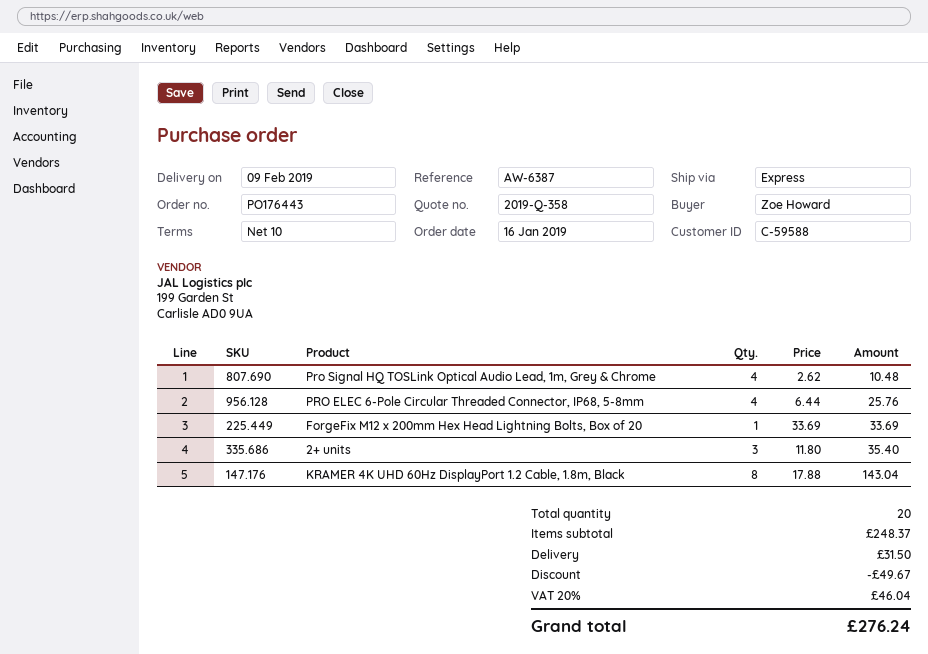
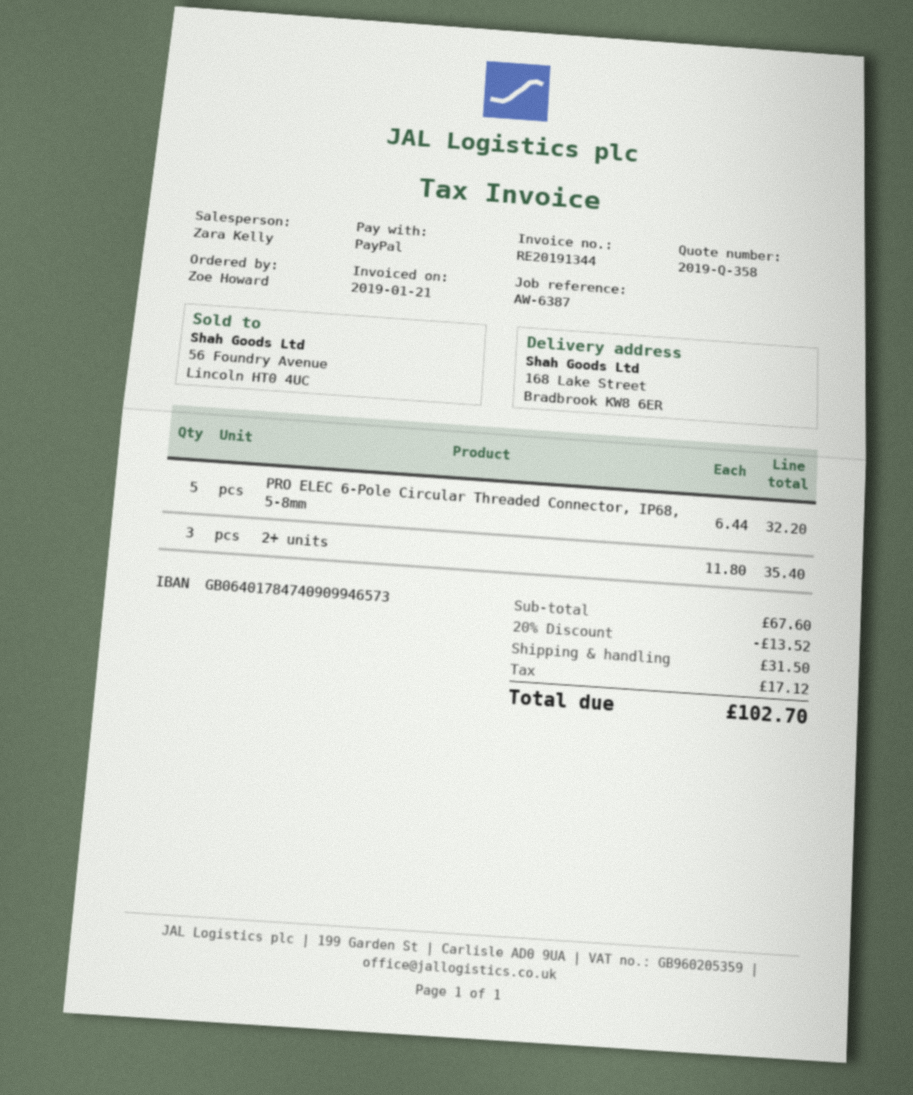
Pro Signal HQ TOSLink Optical Audio Lead, 1m, Grey & Chrome: 4 x 2.62 = 10.48 -> none
PRO ELEC 6-Pole Circular Threaded Connector, IP68, 5-8mm: 4 x 6.44 = 25.76 -> 5 x 6.44 = 32.20
ForgeFix M12 x 200mm Hex Head Lightning Bolts, Box of 20: 1 x 33.69 = 33.69 -> none
KRAMER 4K UHD 60Hz DisplayPort 1.2 Cable, 1.8m, Black: 8 x 17.88 = 143.04 -> none
subtotal: 248.37 -> 67.60
discount: 49.67 -> 13.52
tax: 46.04 -> 17.12
total: 276.24 -> 102.70

